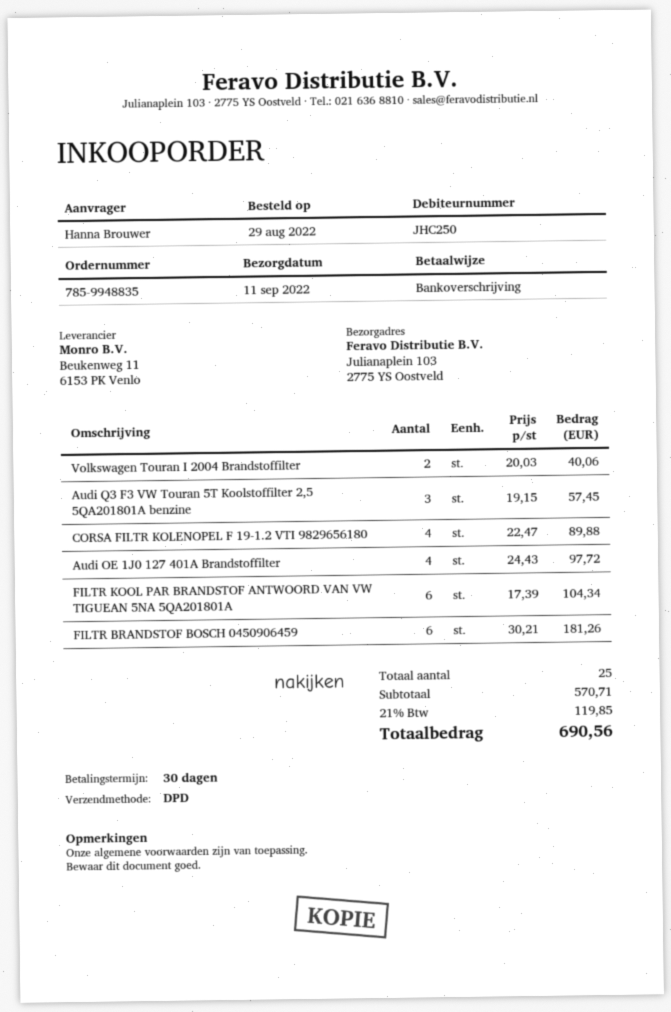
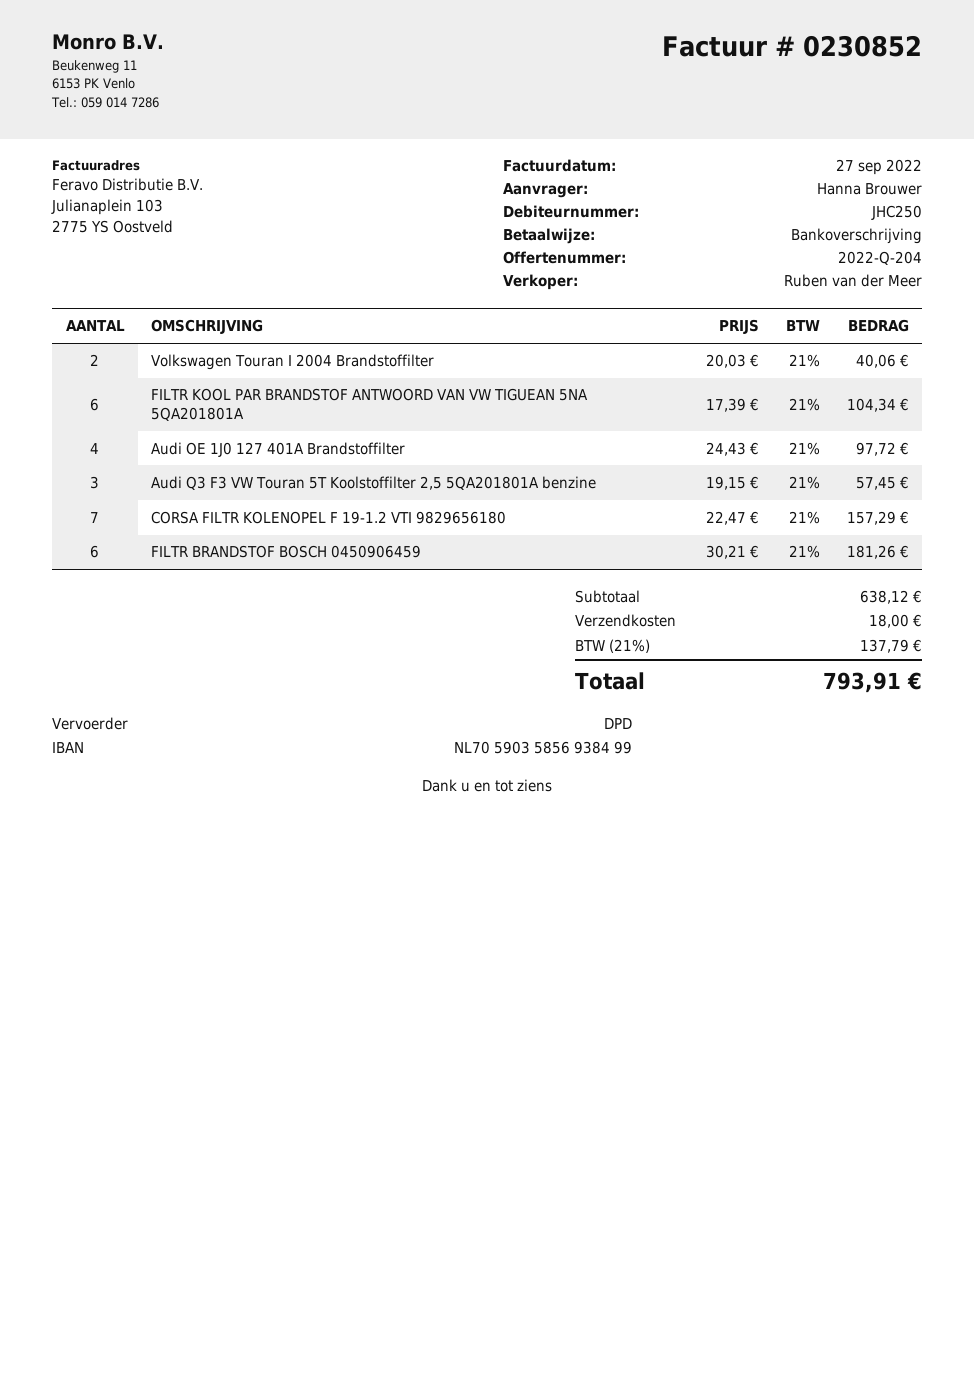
CORSA FILTR KOLENOPEL F 19-1.2 VTI 9829656180: 4 x 22.47 = 89.88 -> 7 x 22.47 = 157.29
subtotal: 570.71 -> 638.12
shipping: none -> 18.00
tax: 21% = 119.85 -> 21% = 137.79
total: 690.56 -> 793.91

